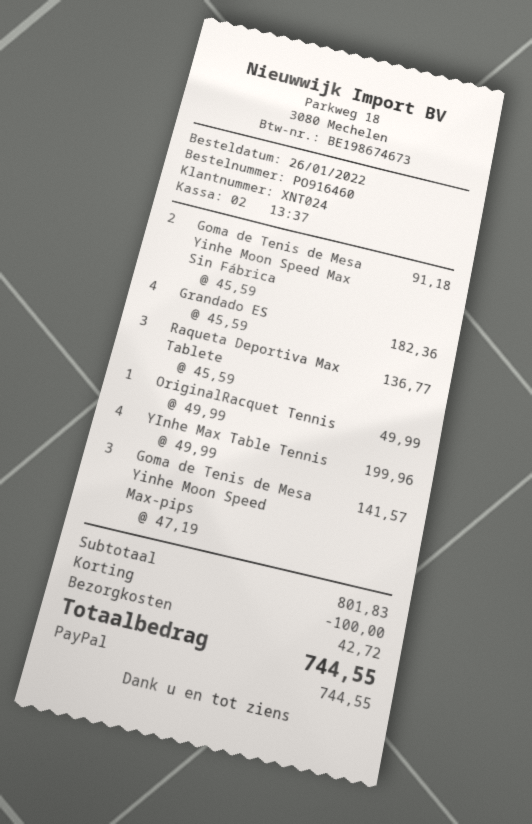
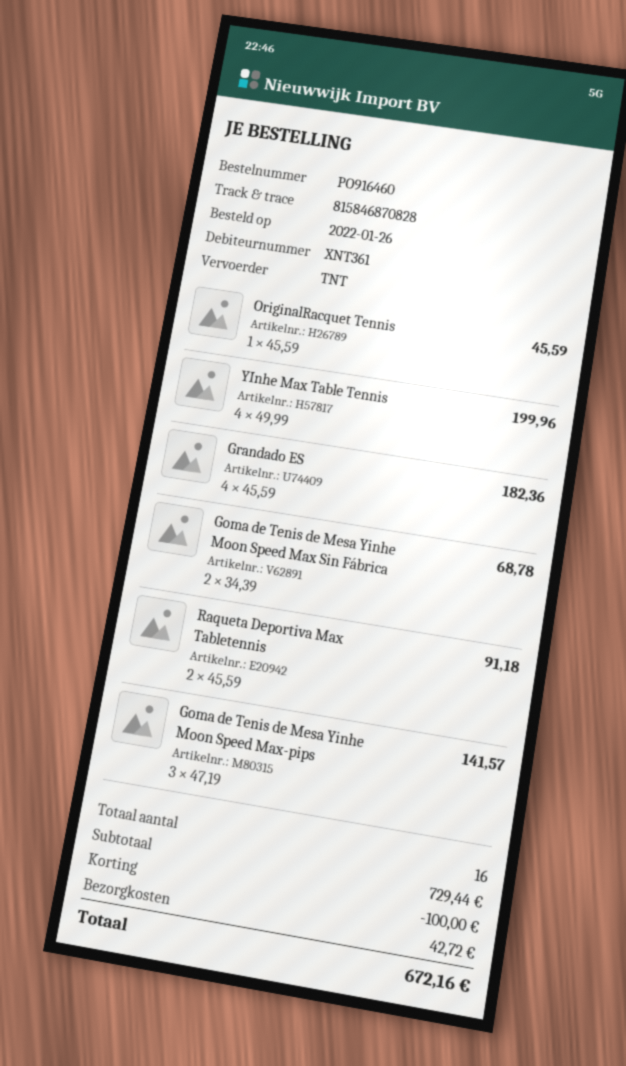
customer number: XNT024 -> XNT361
Goma de Tenis de Mesa Yinhe Moon Speed Max Sin Fábrica: 2 x 45.59 = 91.18 -> 2 x 34.39 = 68.78
Raqueta Deportiva Max Tablete: 3 x 45.59 = 136.77 -> 2 x 45.59 = 91.18
OriginalRacquet Tennis: 1 x 49.99 = 49.99 -> 1 x 45.59 = 45.59
subtotal: 801.83 -> 729.44
total: 744.55 -> 672.16

